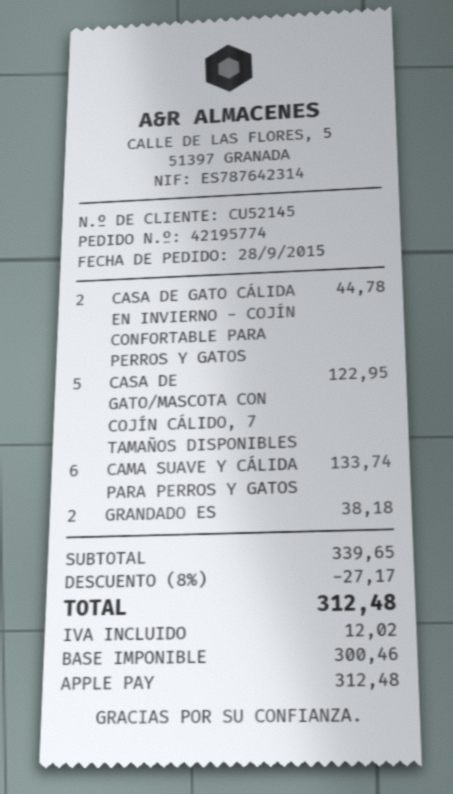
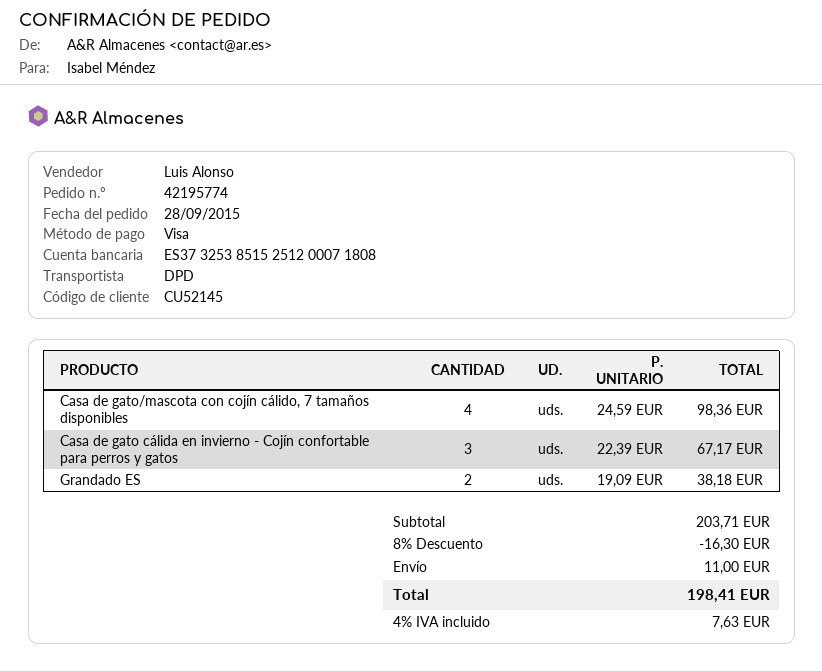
payment method: Apple Pay -> Visa
CASA DE GATO CÁLIDA EN INVIERNO - COJÍN CONFORTABLE PARA PERROS Y GATOS: 2 for 44.78 -> 3 for 67.17
CASA DE GATO/MASCOTA CON COJÍN CÁLIDO, 7 TAMAÑOS DISPONIBLES: 5 for 122.95 -> 4 for 98.36
CAMA SUAVE Y CÁLIDA PARA PERROS Y GATOS: 6 for 133.74 -> none
subtotal: 339.65 -> 203.71
discount: 8% = 27.17 -> 8% = 16.30
shipping: none -> 11.00
tax: 12.02 -> 7.63
total: 312.48 -> 198.41

